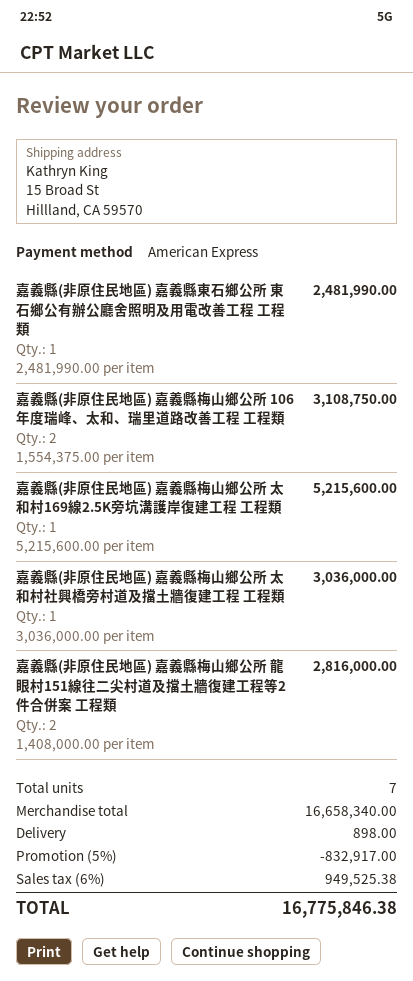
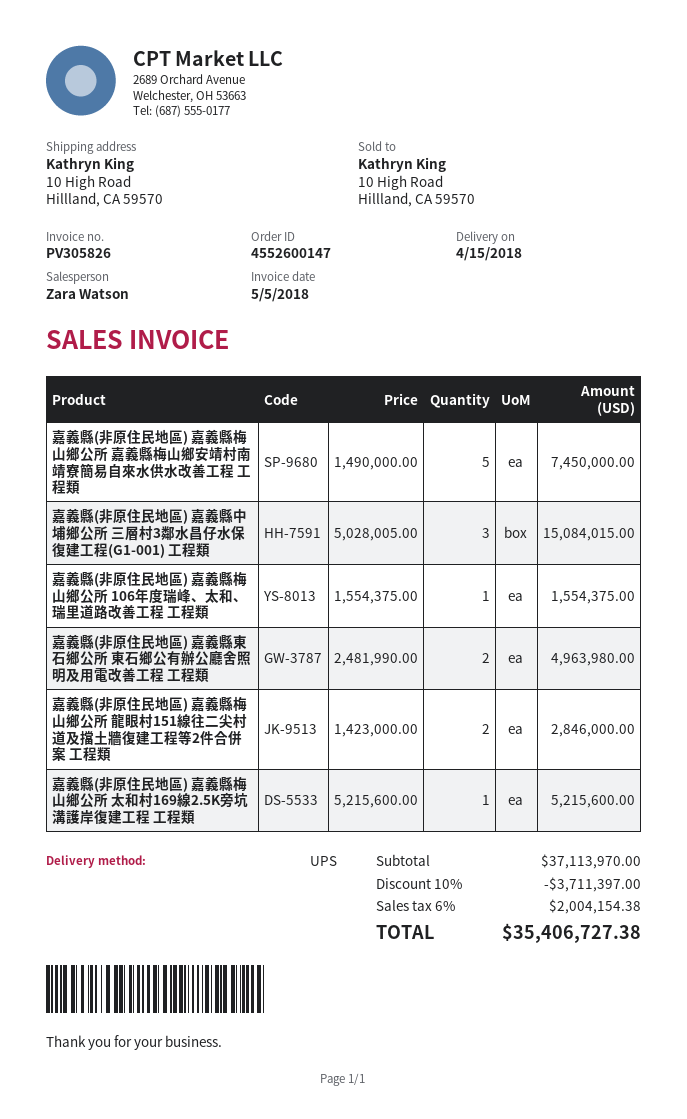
ship to: 15 Broad St, Hillland, CA 59570 -> 10 High Road, Hillland, CA 59570
嘉義縣(非原住民地區) 嘉義縣東石鄉公所 東石鄉公有辦公廳舍照明及用電改善工程 工程類: 1 x 2481990.00 = 2481990.00 -> 2 x 2481990.00 = 4963980.00
嘉義縣(非原住民地區) 嘉義縣梅山鄉公所 106年度瑞峰、太和、瑞里道路改善工程 工程類: 2 x 1554375.00 = 3108750.00 -> 1 x 1554375.00 = 1554375.00
嘉義縣(非原住民地區) 嘉義縣梅山鄉公所 太和村社興橋旁村道及擋土牆復建工程 工程類: 1 x 3036000.00 = 3036000.00 -> none
嘉義縣(非原住民地區) 嘉義縣梅山鄉公所 龍眼村151線往二尖村道及擋土牆復建工程等2件合併案 工程類: 2 x 1408000.00 = 2816000.00 -> 2 x 1423000.00 = 2846000.00
嘉義縣(非原住民地區) 嘉義縣梅山鄉公所 嘉義縣梅山鄉安靖村南靖寮簡易自來水供水改善工程 工程類: none -> 5 x 1490000.00 = 7450000.00
嘉義縣(非原住民地區) 嘉義縣中埔鄉公所 三層村3鄰水昌仔水保復建工程(G1-001) 工程類: none -> 3 x 5028005.00 = 15084015.00
subtotal: 16658340.00 -> 37113970.00
discount: 5% = 832917.00 -> 10% = 3711397.00
shipping: 898.00 -> none
tax: 6% = 949525.38 -> 6% = 2004154.38
total: 16775846.38 -> 35406727.38

